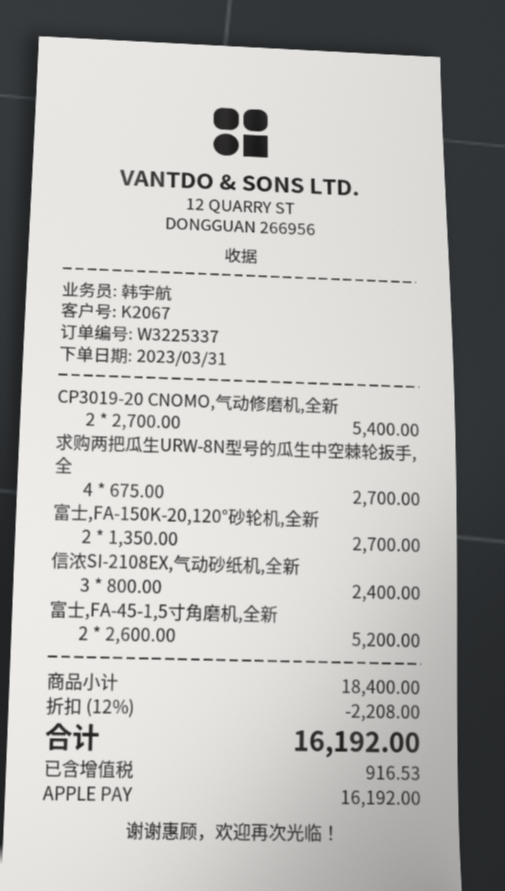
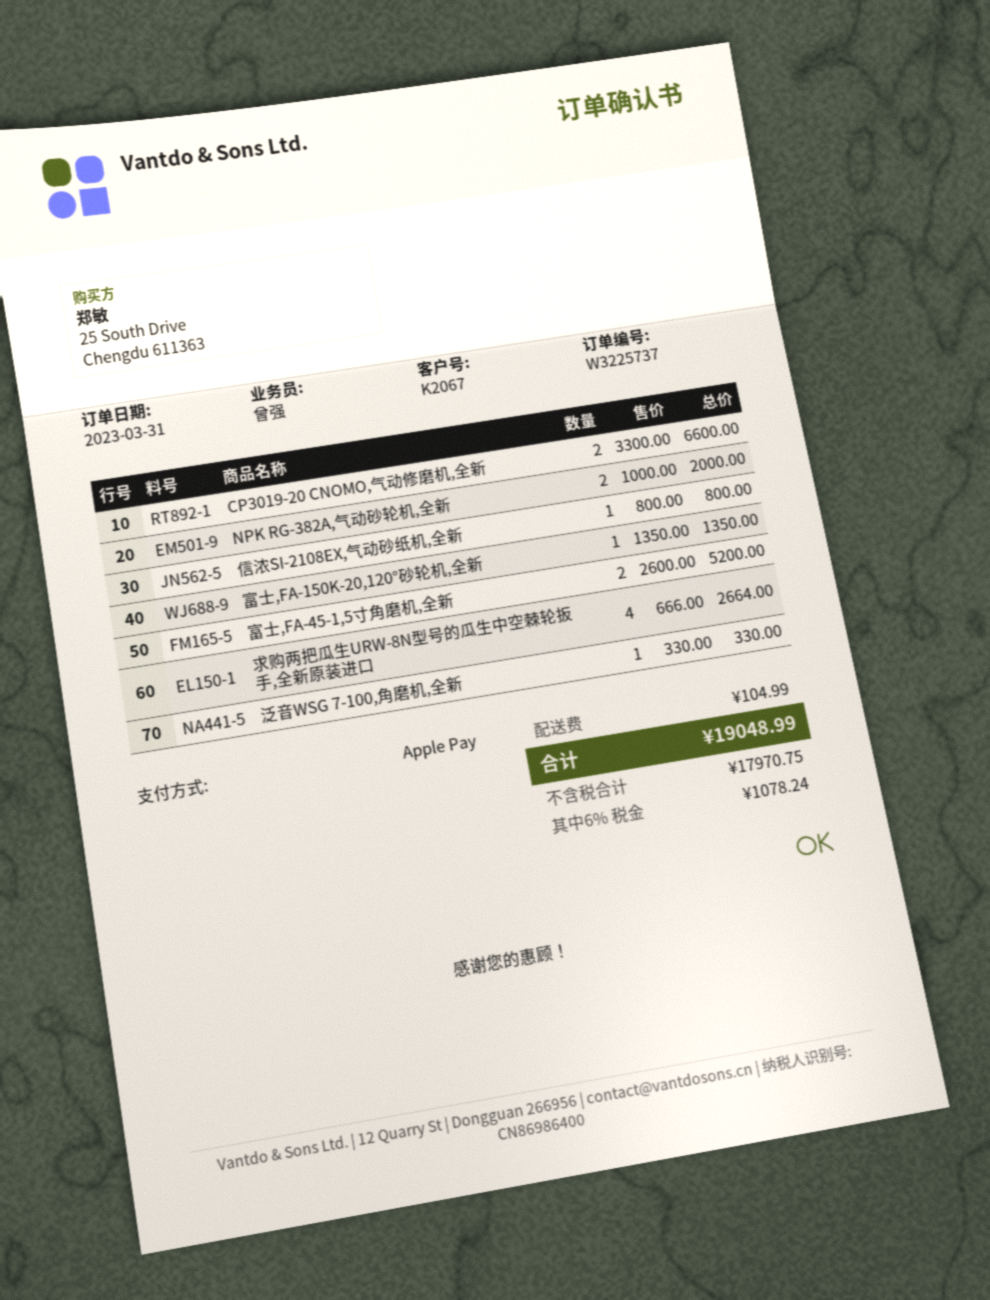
order number: W3225337 -> W3225737
sales rep: 韩宇航 -> 曾强
CP3019-20 CNOMO,气动修磨机,全新: 2 x 2700.00 = 5400.00 -> 2 x 3300.00 = 6600.00
求购两把瓜生URW-8N型号的瓜生中空棘轮扳手,全: 4 x 675.00 = 2700.00 -> 4 x 666.00 = 2664.00
富士,FA-150K-20,120°砂轮机,全新: 2 x 1350.00 = 2700.00 -> 1 x 1350.00 = 1350.00
信浓SI-2108EX,气动砂纸机,全新: 3 x 800.00 = 2400.00 -> 1 x 800.00 = 800.00
NPK RG-382A,气动砂轮机,全新: none -> 2 x 1000.00 = 2000.00
泛音WSG 7-100,角磨机,全新: none -> 1 x 330.00 = 330.00
discount: 12% = 2208.00 -> none
shipping: none -> 104.99
tax: 916.53 -> 1078.24
total: 16192.00 -> 19048.99

